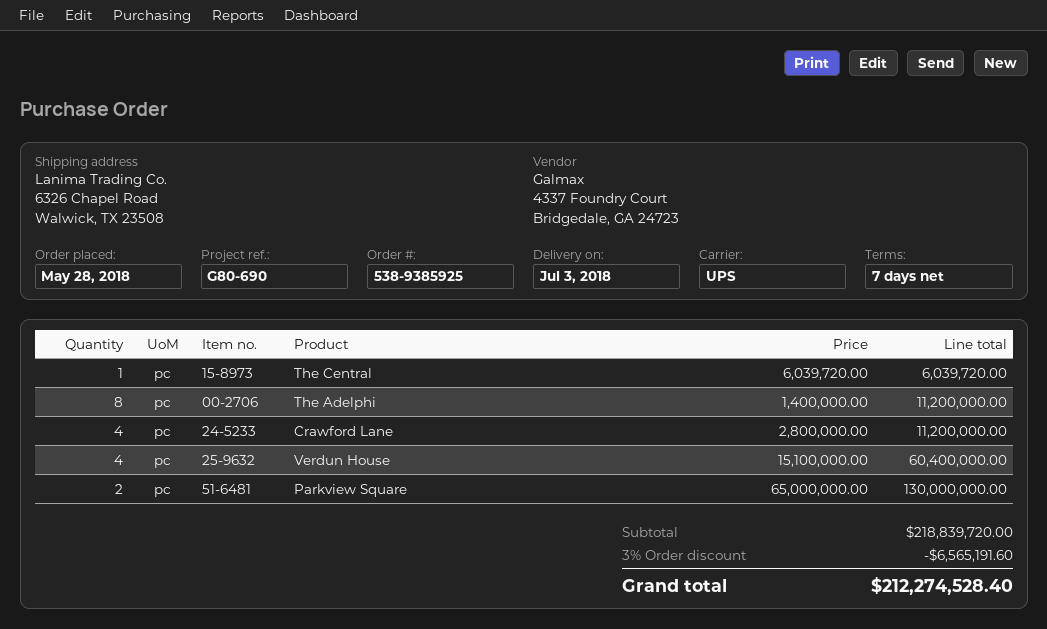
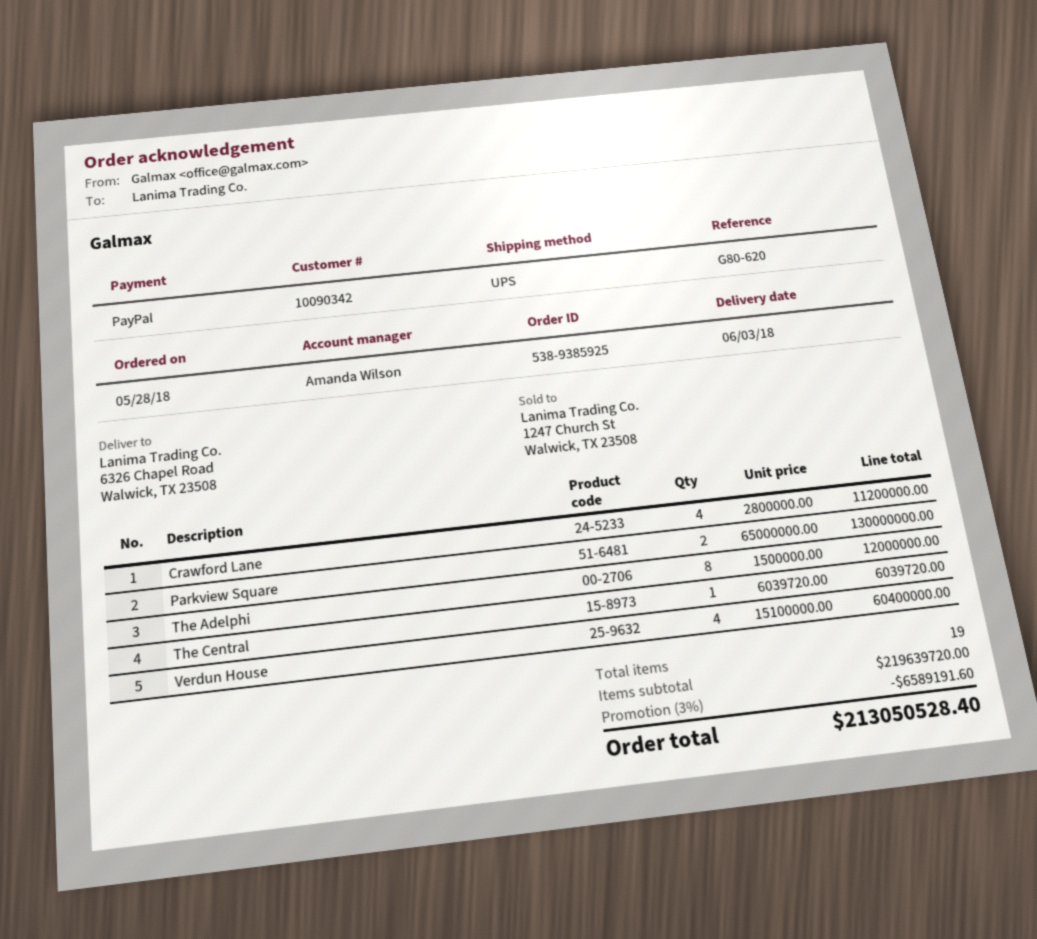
delivery date: 2018-07-03 -> 2018-06-03
reference: G80-690 -> G80-620
The Adelphi: 8 x 1400000.00 = 11200000.00 -> 8 x 1500000.00 = 12000000.00
subtotal: 218839720.00 -> 219639720.00
discount: 3% = 6565191.60 -> 3% = 6589191.60
total: 212274528.40 -> 213050528.40

